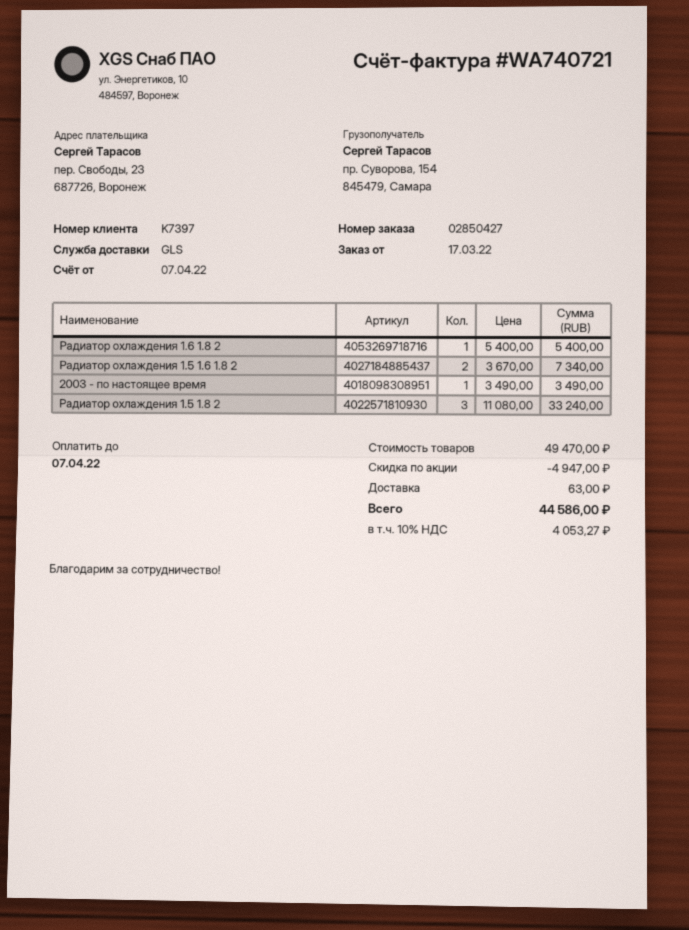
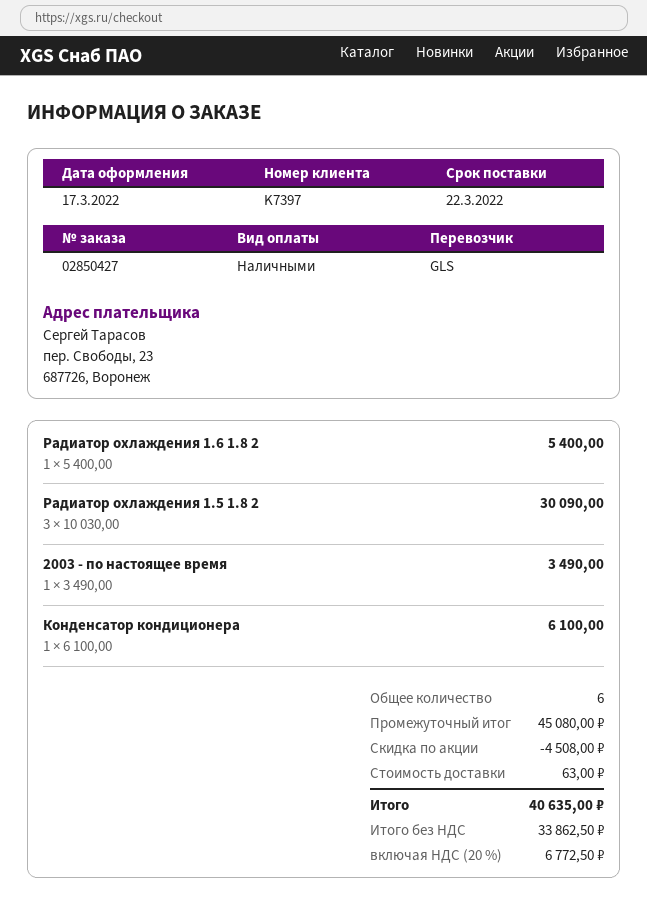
Радиатор охлаждения 1.5 1.6 1.8 2: 2 x 3670.00 = 7340.00 -> none
Радиатор охлаждения 1.5 1.8 2: 3 x 11080.00 = 33240.00 -> 3 x 10030.00 = 30090.00
Конденсатор кондиционера: none -> 1 x 6100.00 = 6100.00
subtotal: 49470.00 -> 45080.00
discount: 4947.00 -> 4508.00
tax: 10% = 4053.27 -> 20% = 6772.50
total: 44586.00 -> 40635.00

